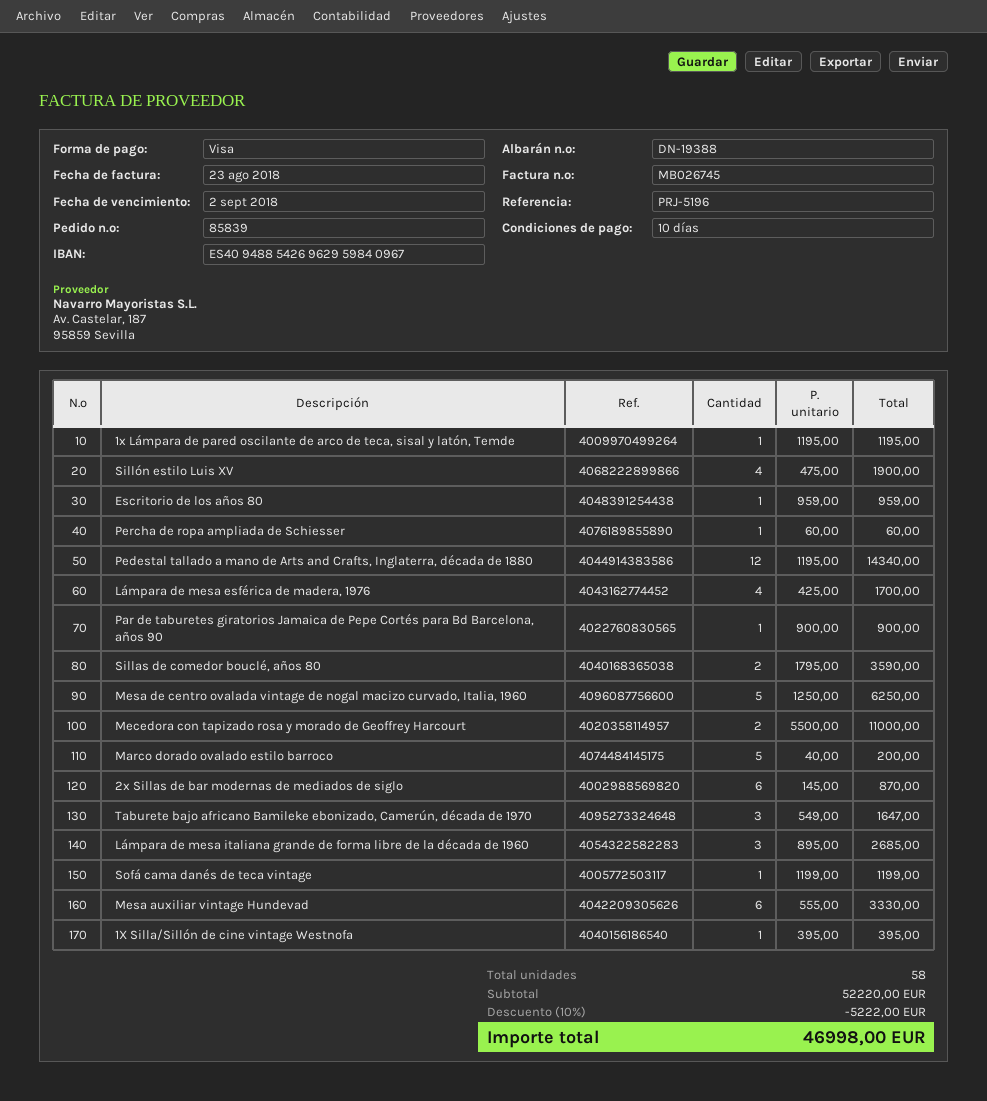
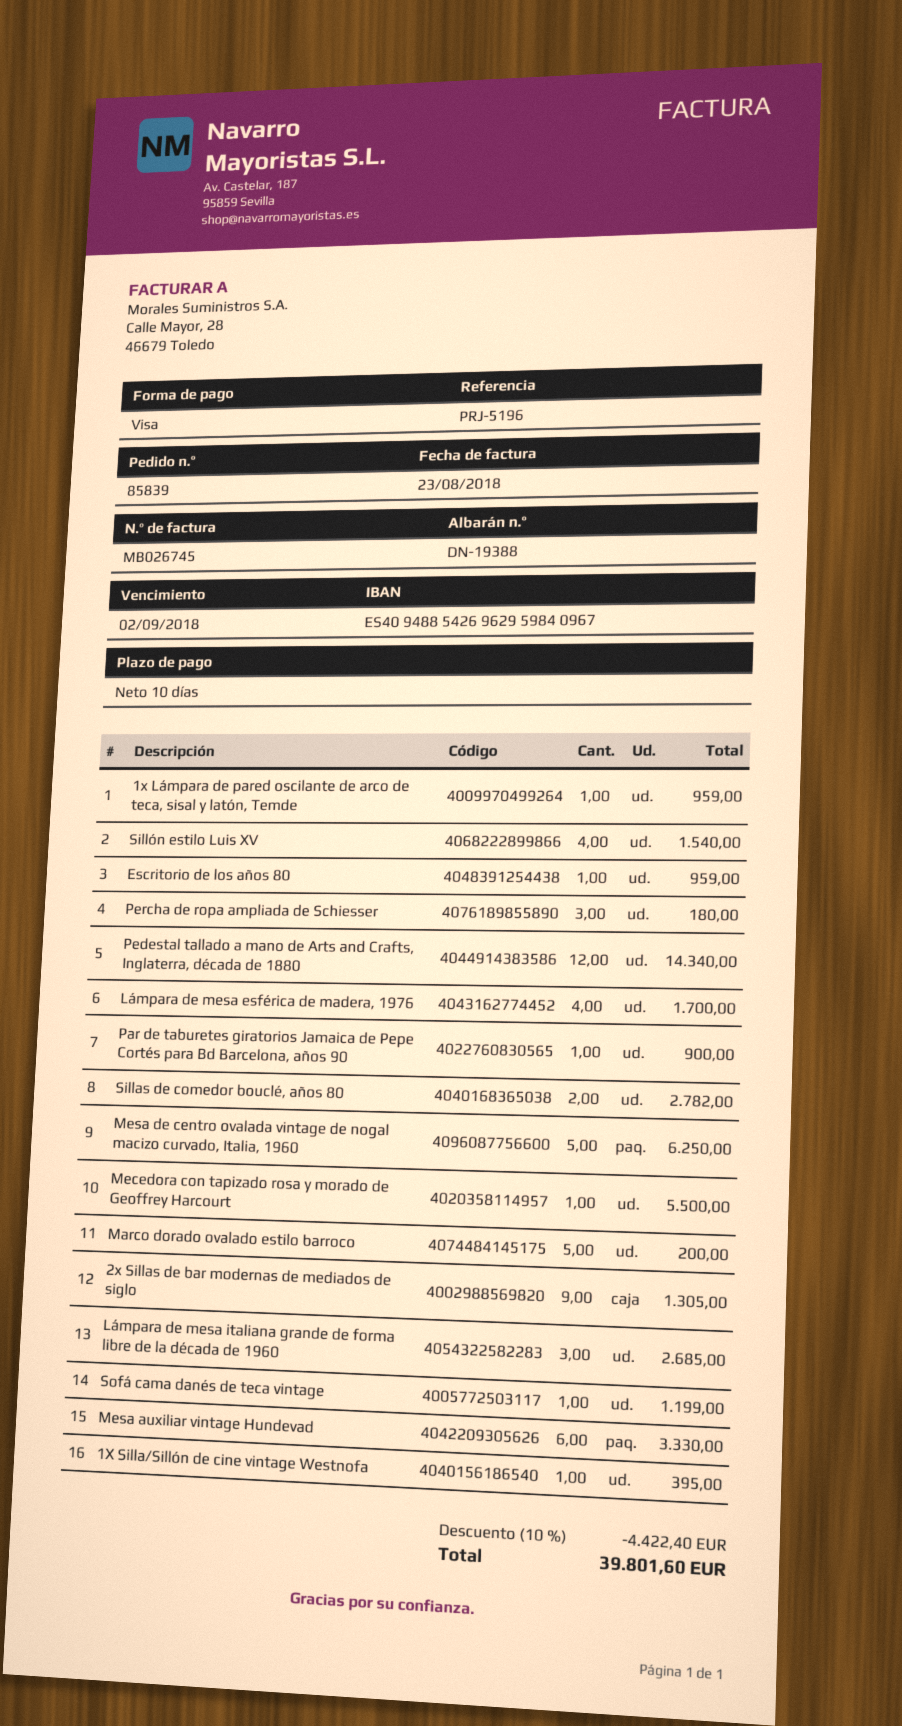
1x Lámpara de pared oscilante de arco de teca, sisal y latón, Temde: 1 for 1195.00 -> 1 for 959.00
Sillón estilo Luis XV: 4 for 1900.00 -> 4 for 1540.00
Percha de ropa ampliada de Schiesser: 1 for 60.00 -> 3 for 180.00
Sillas de comedor bouclé, años 80: 2 for 3590.00 -> 2 for 2782.00
Mecedora con tapizado rosa y morado de Geoffrey Harcourt: 2 for 11000.00 -> 1 for 5500.00
2x Sillas de bar modernas de mediados de siglo: 6 for 870.00 -> 9 for 1305.00
Taburete bajo africano Bamileke ebonizado, Camerún, década de 1970: 3 for 1647.00 -> none
discount: 10% = 5222.00 -> 10% = 4422.40
total: 46998.00 -> 39801.60

